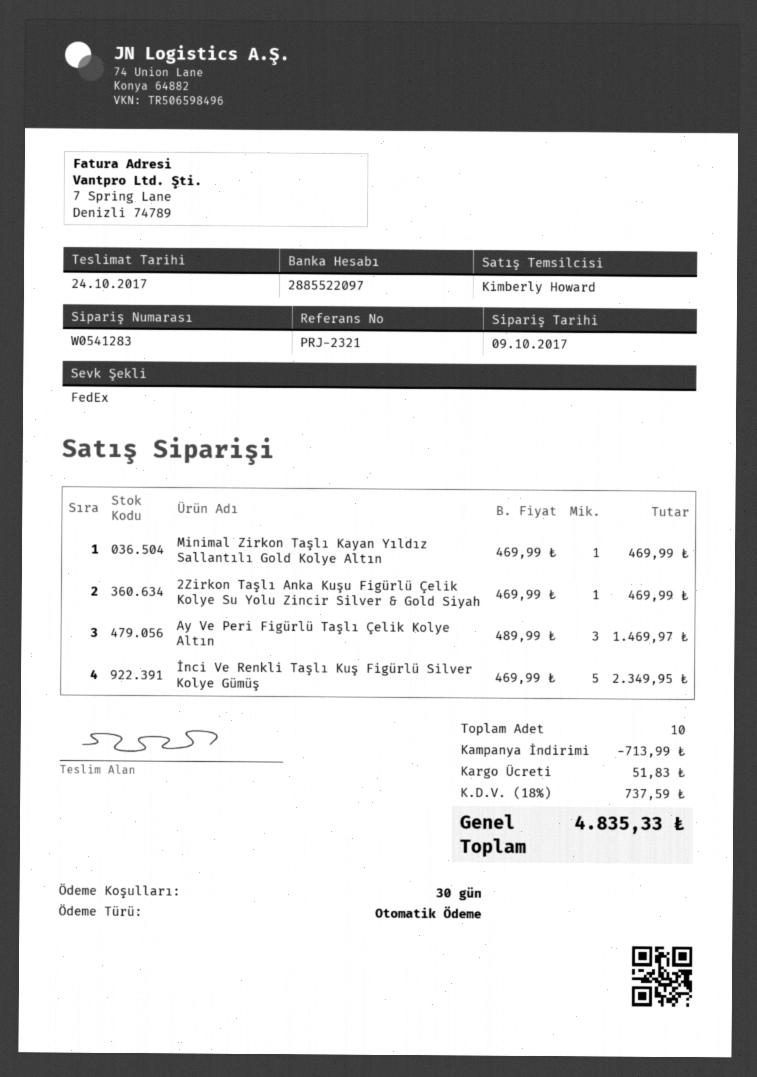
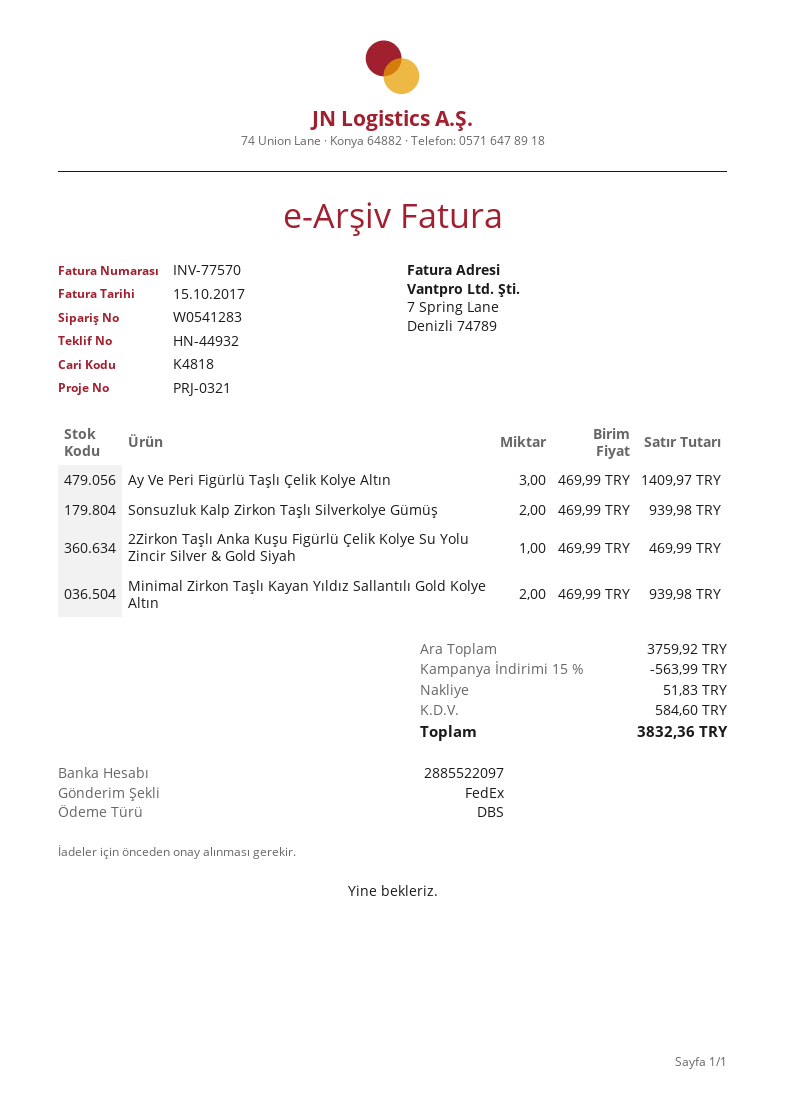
reference: PRJ-2321 -> PRJ-0321
Minimal Zirkon Taşlı Kayan Yıldız Sallantılı Gold Kolye Altın: 1 x 469.99 = 469.99 -> 2 x 469.99 = 939.98
Ay Ve Peri Figürlü Taşlı Çelik Kolye Altın: 3 x 489.99 = 1469.97 -> 3 x 469.99 = 1409.97
İnci Ve Renkli Taşlı Kuş Figürlü Silver Kolye Gümüş: 5 x 469.99 = 2349.95 -> none
Sonsuzluk Kalp Zirkon Taşlı Silverkolye Gümüş: none -> 2 x 469.99 = 939.98
discount: 713.99 -> 563.99
tax: 737.59 -> 584.60
total: 4835.33 -> 3832.36

